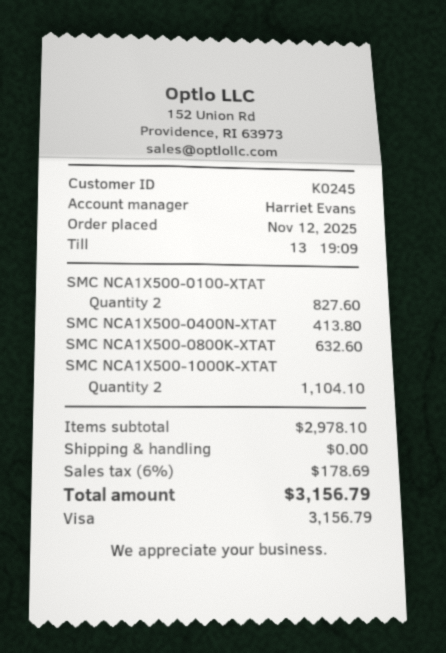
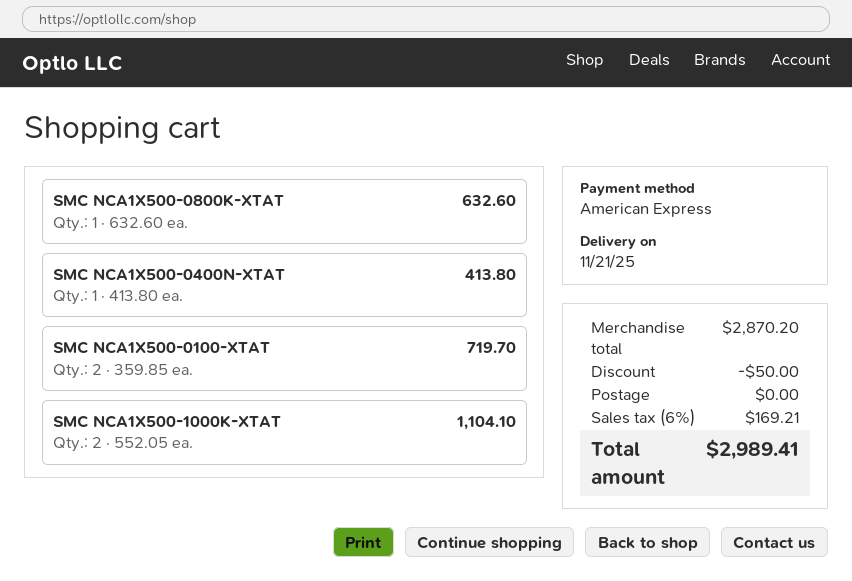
payment method: Visa -> American Express
SMC NCA1X500-0100-XTAT: 2 for 827.60 -> 2 for 719.70
subtotal: 2978.10 -> 2870.20
discount: none -> 50.00
tax: 6% = 178.69 -> 6% = 169.21
total: 3156.79 -> 2989.41

